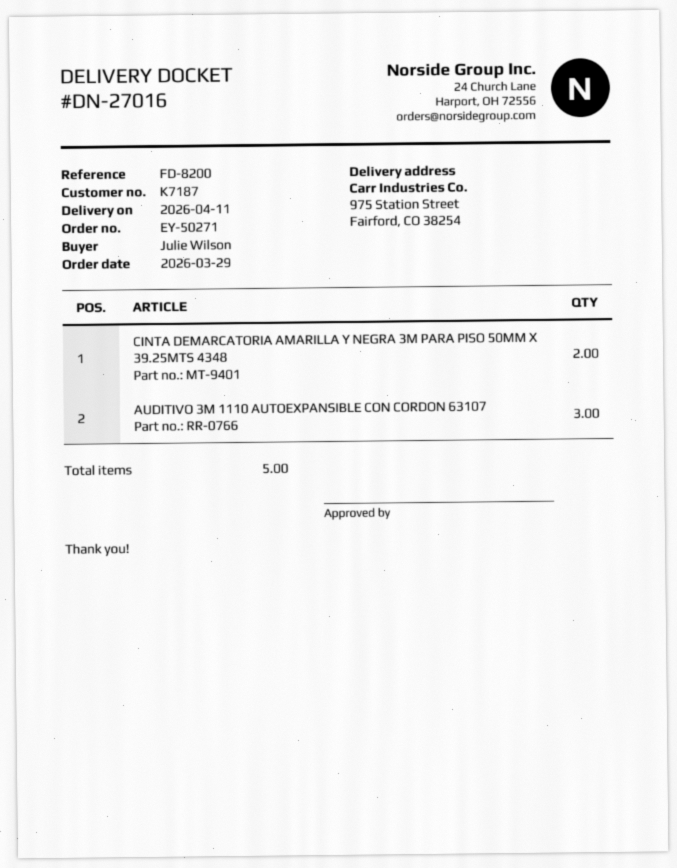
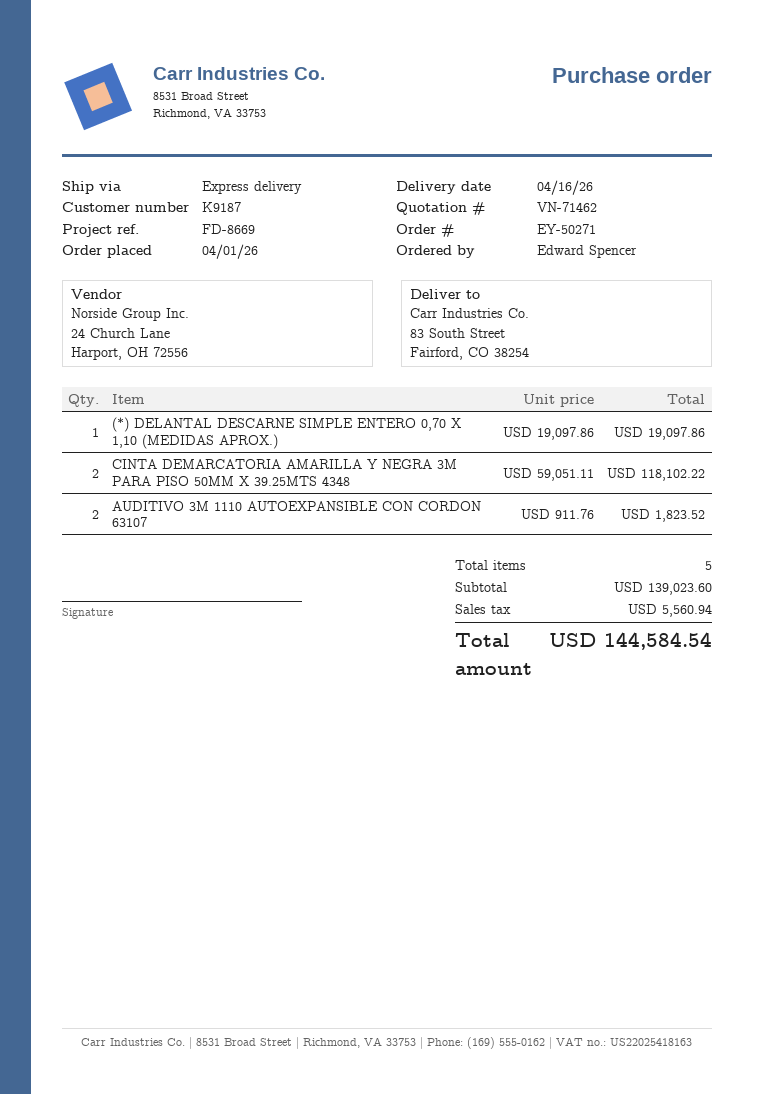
order date: 2026-03-29 -> 2026-04-01
delivery date: 2026-04-11 -> 2026-04-16
customer number: K7187 -> K9187
reference: FD-8200 -> FD-8669
ordered by: Julie Wilson -> Edward Spencer
ship to: 975 Station Street, Fairford, CO 38254 -> 83 South Street, Fairford, CO 38254
AUDITIVO 3M 1110 AUTOEXPANSIBLE CON CORDON 63107: 3 -> 2
(*) DELANTAL DESCARNE SIMPLE ENTERO 0,70 X 1,10 (MEDIDAS APROX.): none -> 1

